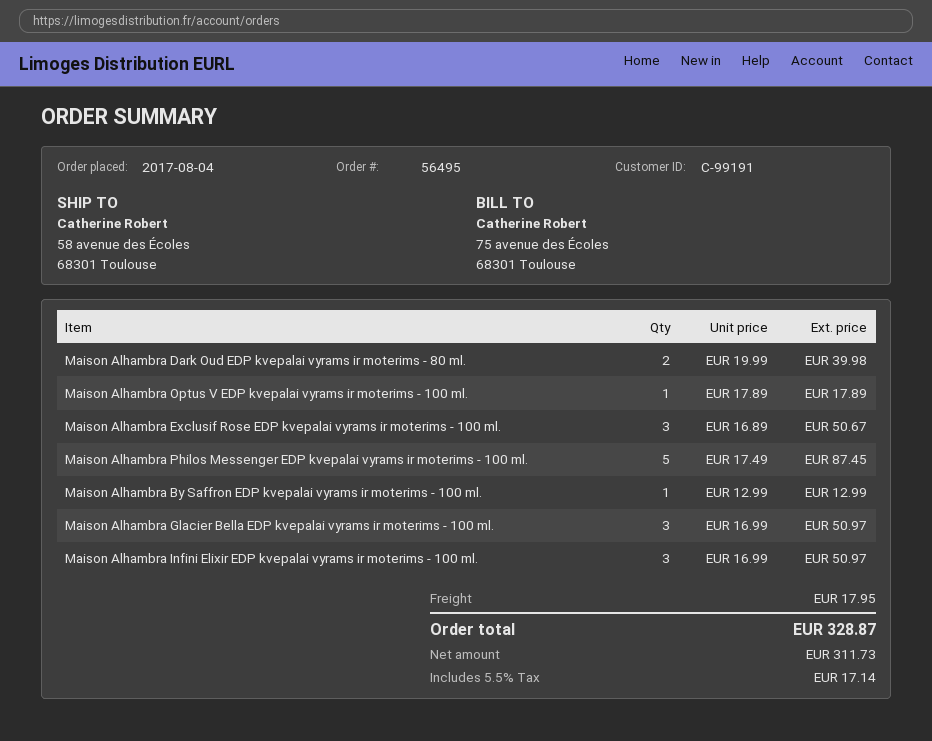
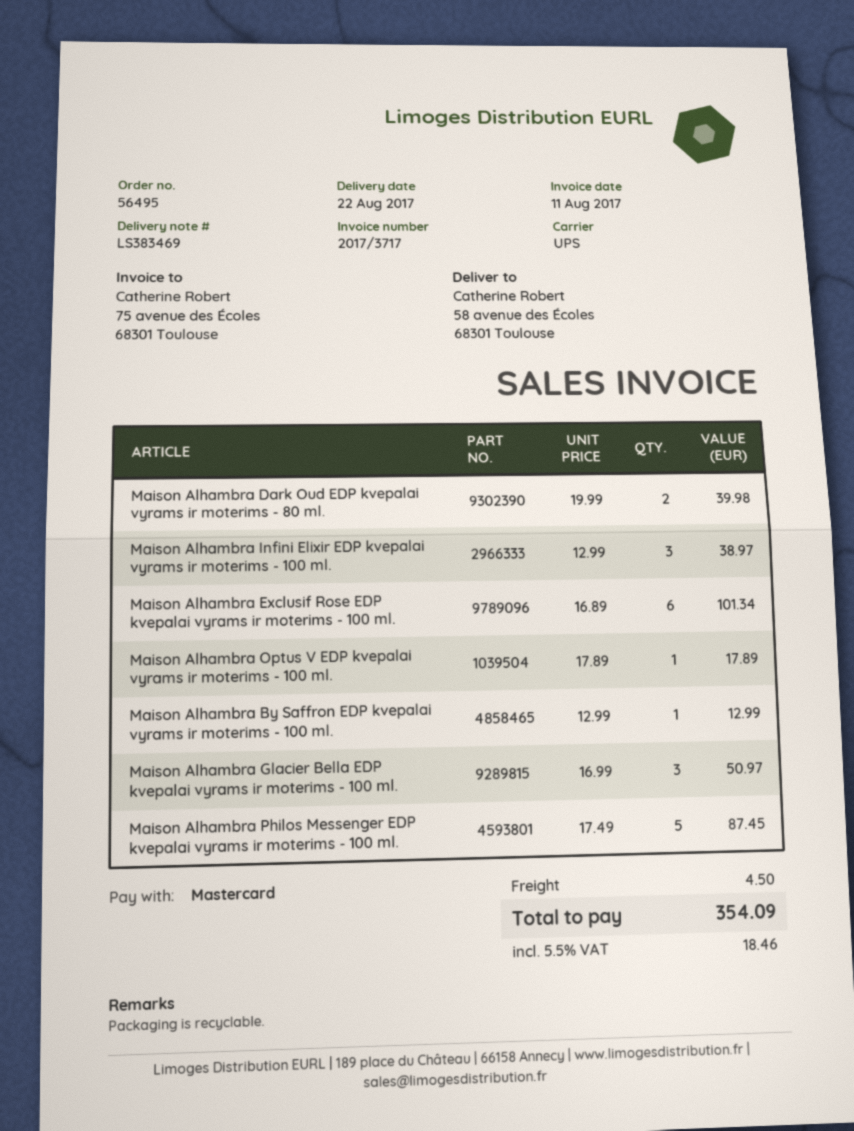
Maison Alhambra Exclusif Rose EDP kvepalai vyrams ir moterims - 100 ml.: 3 x 16.89 = 50.67 -> 6 x 16.89 = 101.34
Maison Alhambra Infini Elixir EDP kvepalai vyrams ir moterims - 100 ml.: 3 x 16.99 = 50.97 -> 3 x 12.99 = 38.97
shipping: 17.95 -> 4.50
tax: 5.5% = 17.14 -> 5.5% = 18.46
total: 328.87 -> 354.09

